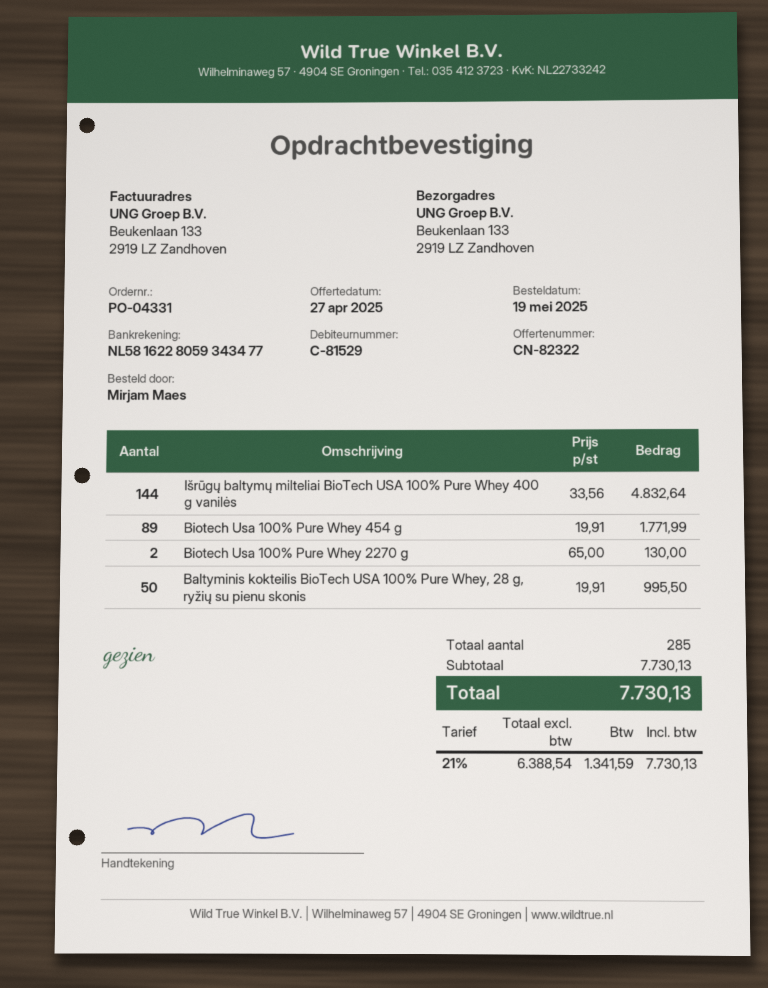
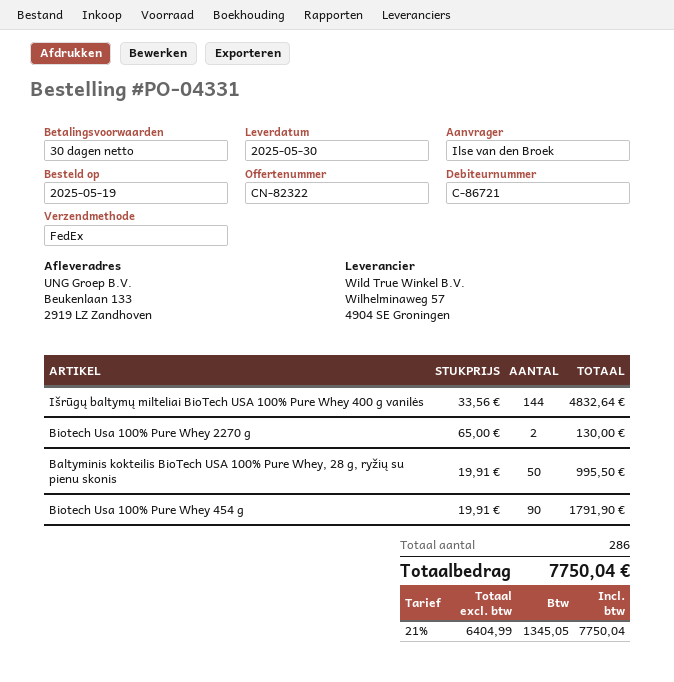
customer number: C-81529 -> C-86721
ordered by: Mirjam Maes -> Ilse van den Broek
Biotech Usa 100% Pure Whey 454 g: 89 x 19.91 = 1771.99 -> 90 x 19.91 = 1791.90
total quantity: 285 -> 286
net: 6388.54 -> 6404.99
tax: 21% = 1341.59 -> 21% = 1345.05
total: 7730.13 -> 7750.04

